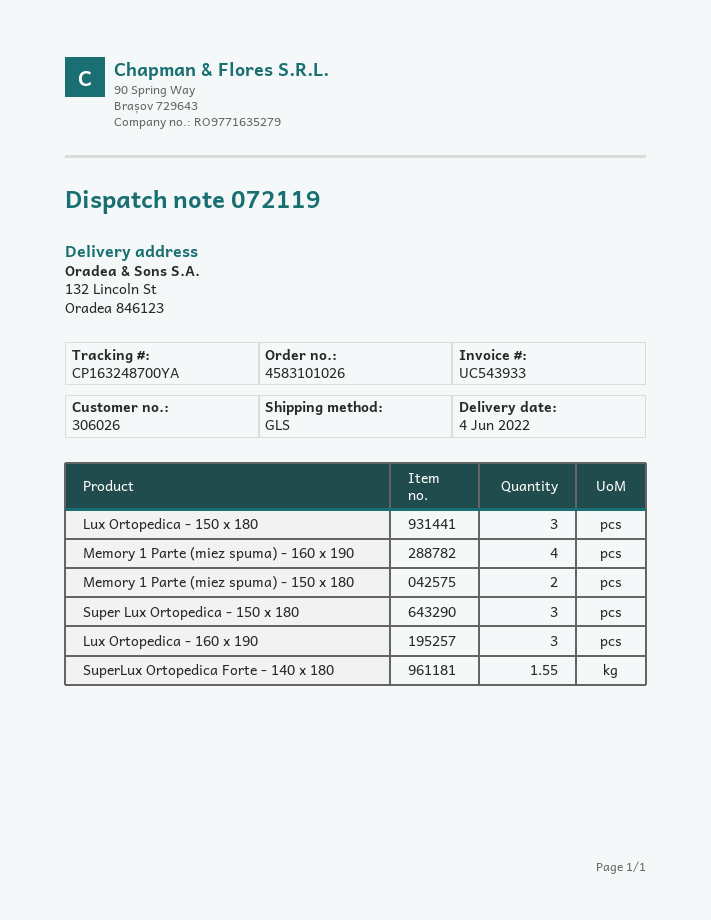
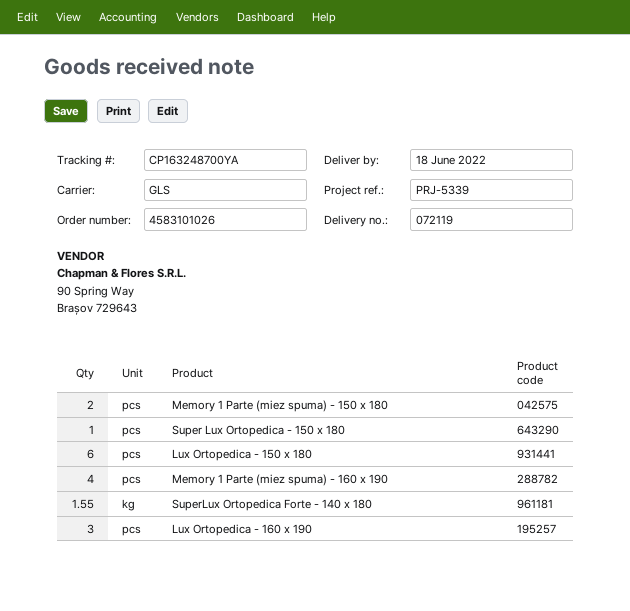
delivery date: 2022-06-04 -> 2022-06-18
Lux Ortopedica - 150 x 180: 3 -> 6
Super Lux Ortopedica - 150 x 180: 3 -> 1

